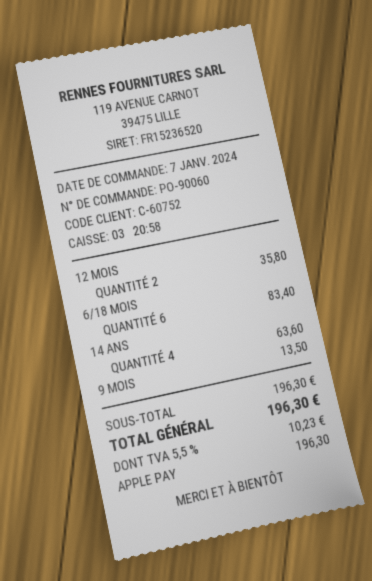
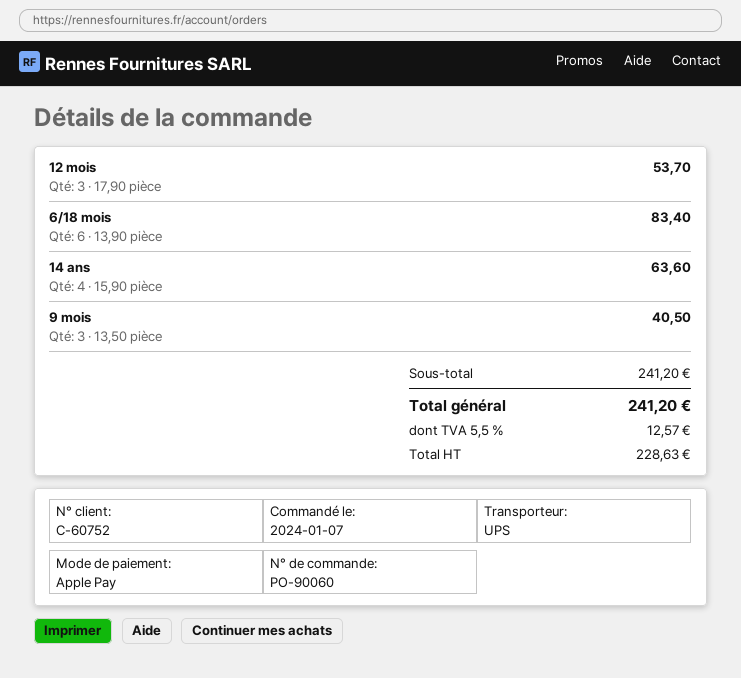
12 MOIS: 2 for 35.80 -> 3 for 53.70
9 MOIS: 1 for 13.50 -> 3 for 40.50
subtotal: 196.30 -> 241.20
tax: 5.5% = 10.23 -> 5.5% = 12.57
total: 196.30 -> 241.20

